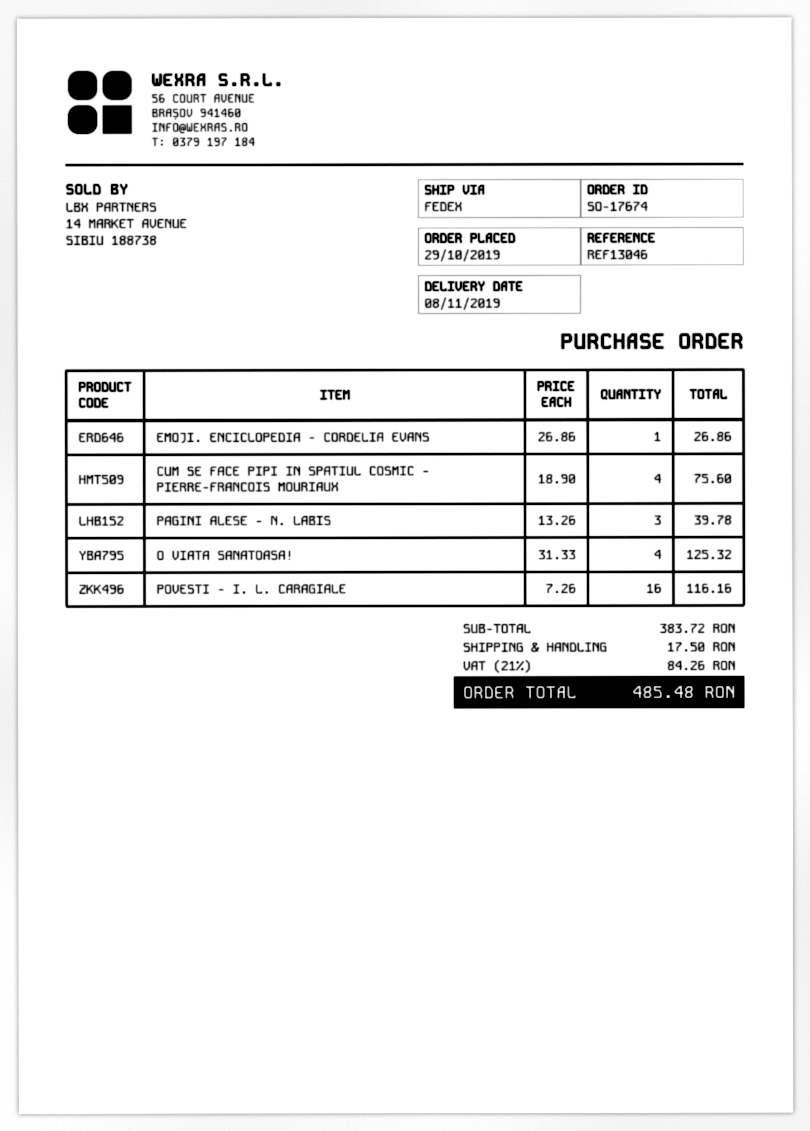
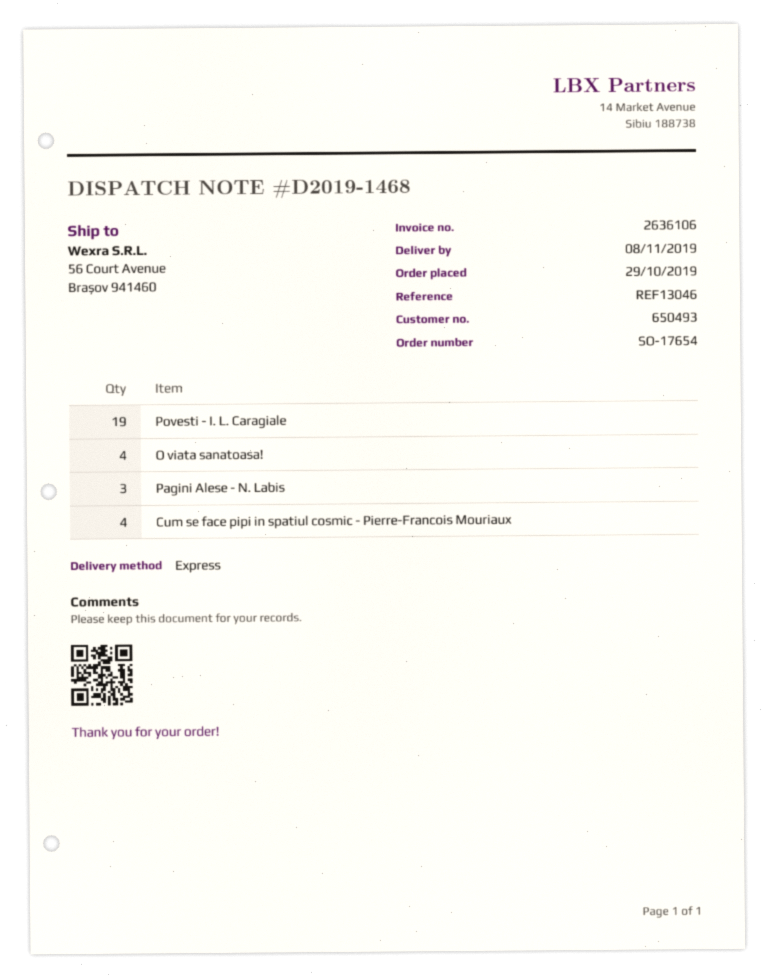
order number: SO-17674 -> SO-17654
shipping method: FedEx -> express
EMOJI. ENCICLOPEDIA - CORDELIA EVANS: 1 -> none
POVESTI - I. L. CARAGIALE: 16 -> 19

